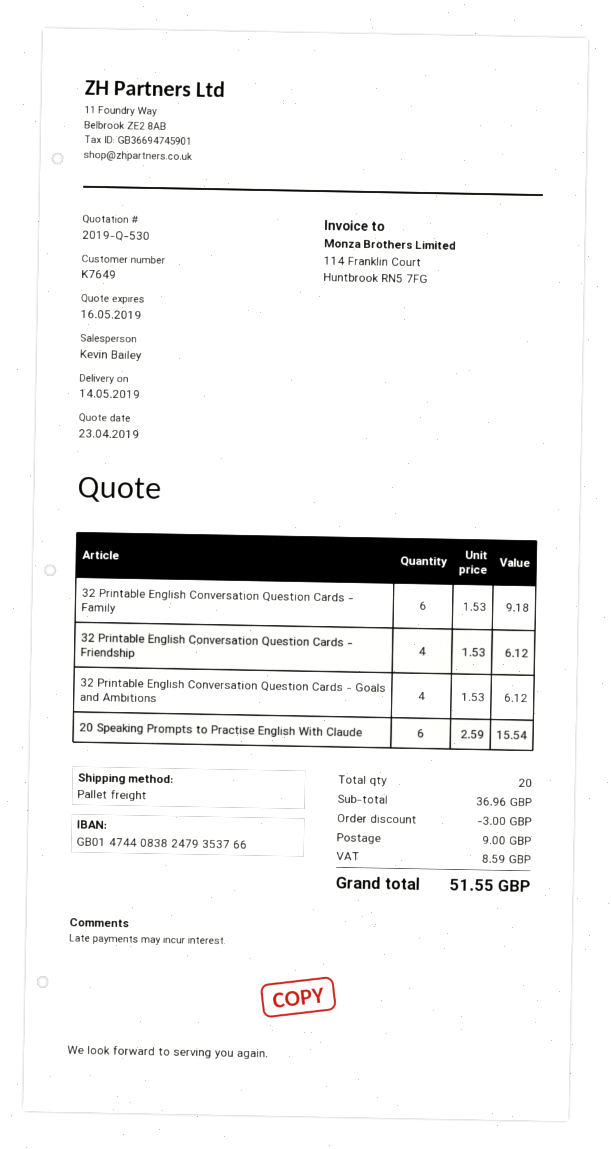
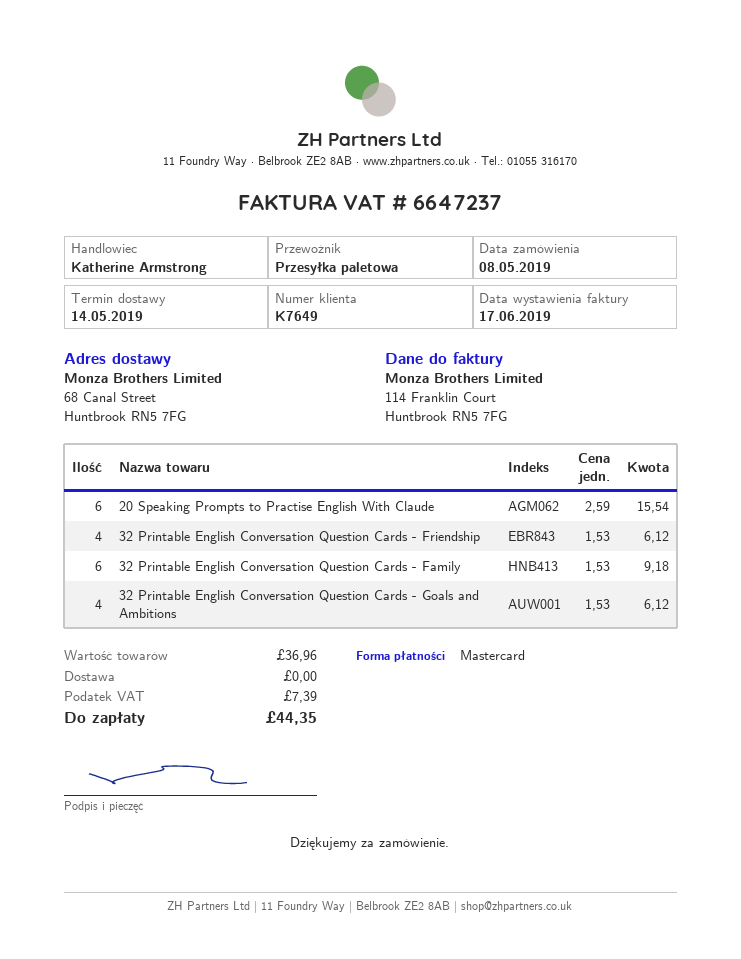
sales rep: Kevin Bailey -> Katherine Armstrong
discount: 3.00 -> none
shipping: 9.00 -> 0.00
tax: 8.59 -> 7.39
total: 51.55 -> 44.35

